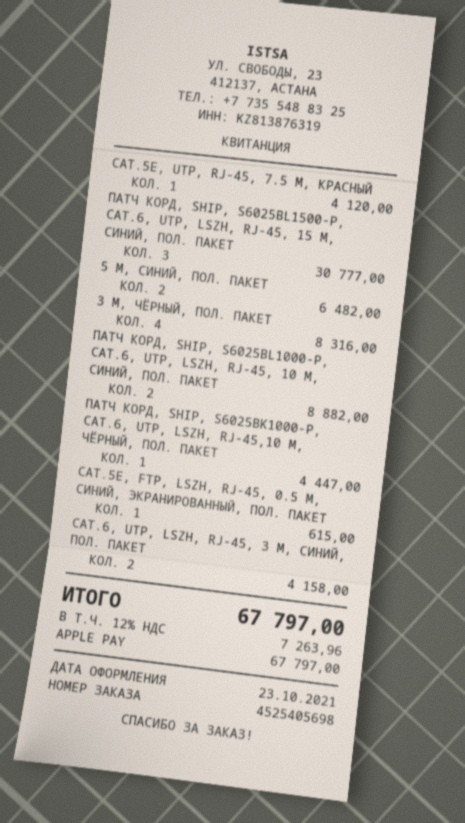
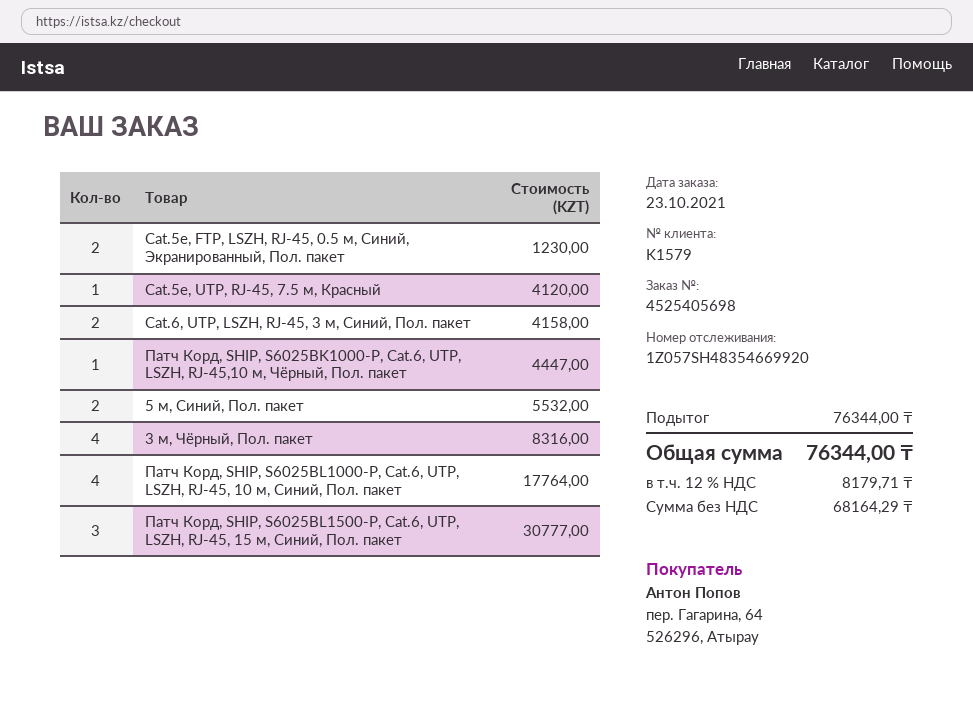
5 М, СИНИЙ, ПОЛ. ПАКЕТ: 2 for 6482.00 -> 2 for 5532.00
ПАТЧ КОРД, SHIP, S6025BL1000-P, CAT.6, UTP, LSZH, RJ-45, 10 М, СИНИЙ, ПОЛ. ПАКЕТ: 2 for 8882.00 -> 4 for 17764.00
CAT.5E, FTP, LSZH, RJ-45, 0.5 М, СИНИЙ, ЭКРАНИРОВАННЫЙ, ПОЛ. ПАКЕТ: 1 for 615.00 -> 2 for 1230.00
tax: 12% = 7263.96 -> 12% = 8179.71
total: 67797.00 -> 76344.00

